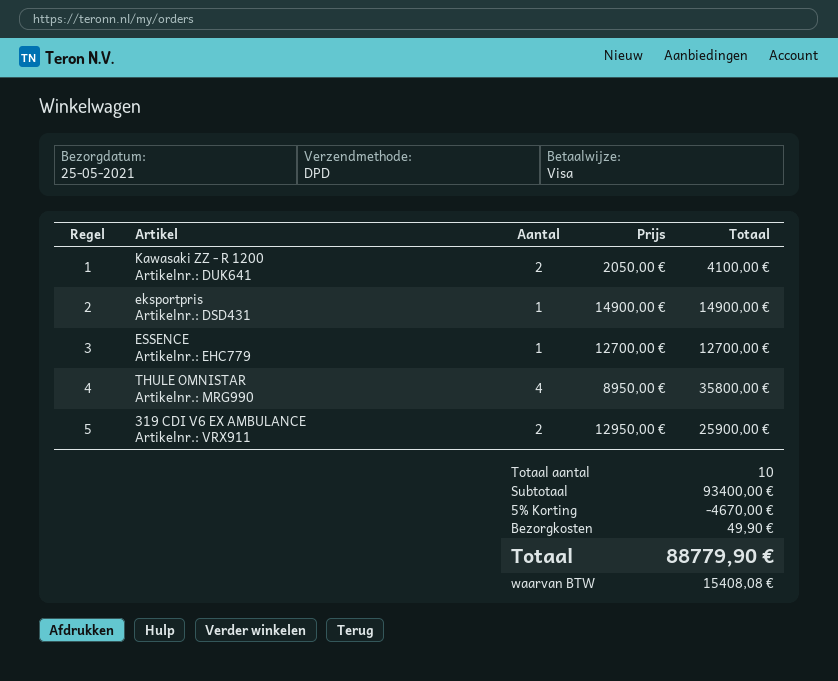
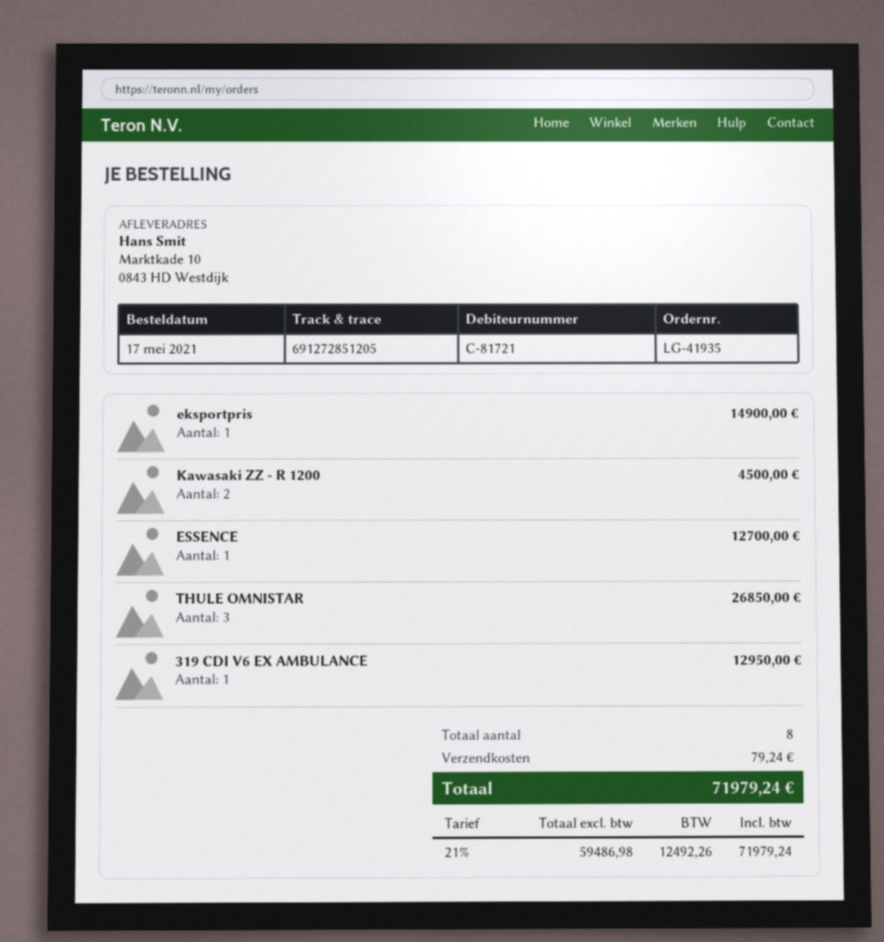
Kawasaki ZZ - R 1200: 2 for 4100.00 -> 2 for 4500.00
THULE OMNISTAR: 4 for 35800.00 -> 3 for 26850.00
319 CDI V6 EX AMBULANCE: 2 for 25900.00 -> 1 for 12950.00
total quantity: 10 -> 8
discount: 5% = 4670.00 -> none
shipping: 49.90 -> 79.24
tax: 15408.08 -> 12492.26
total: 88779.90 -> 71979.24

